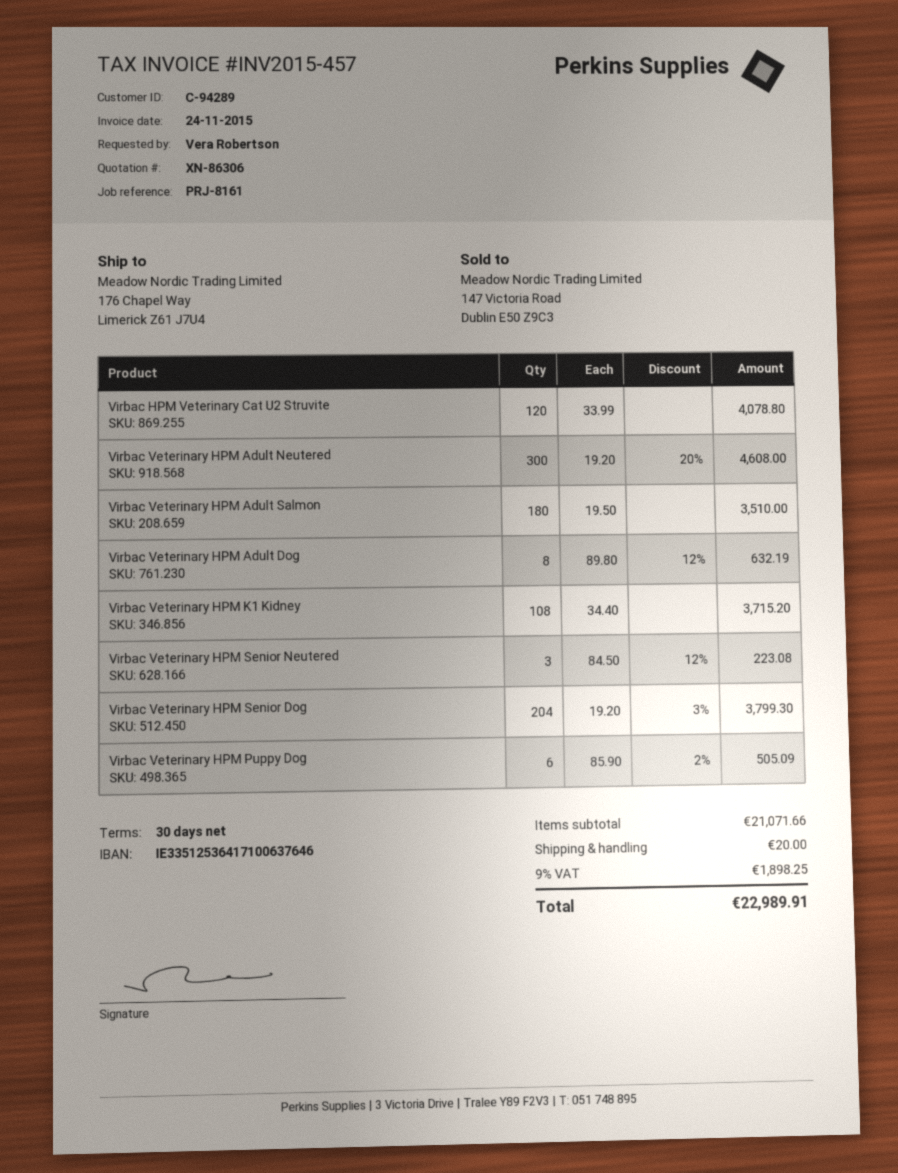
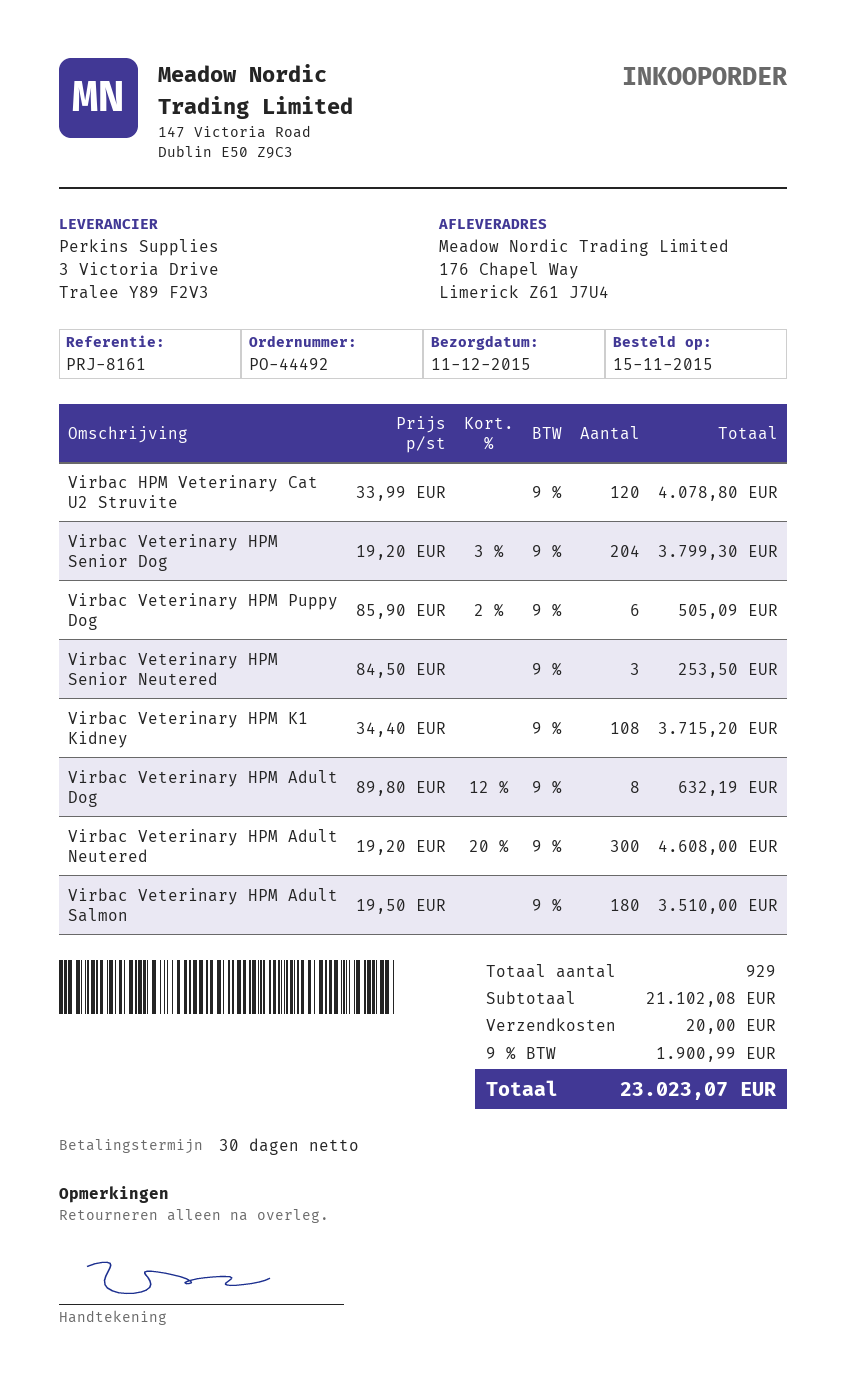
Virbac Veterinary HPM Senior Neutered: 3 x 84.50 - 12% = 223.08 -> 3 x 84.50 = 253.50
subtotal: 21071.66 -> 21102.08
tax: 9% = 1898.25 -> 9% = 1900.99
total: 22989.91 -> 23023.07

